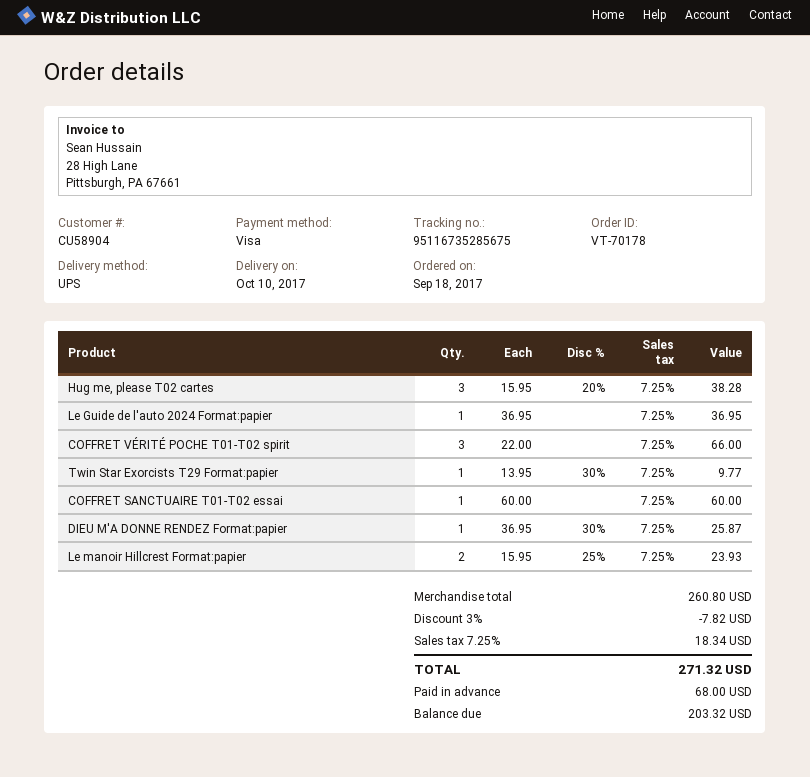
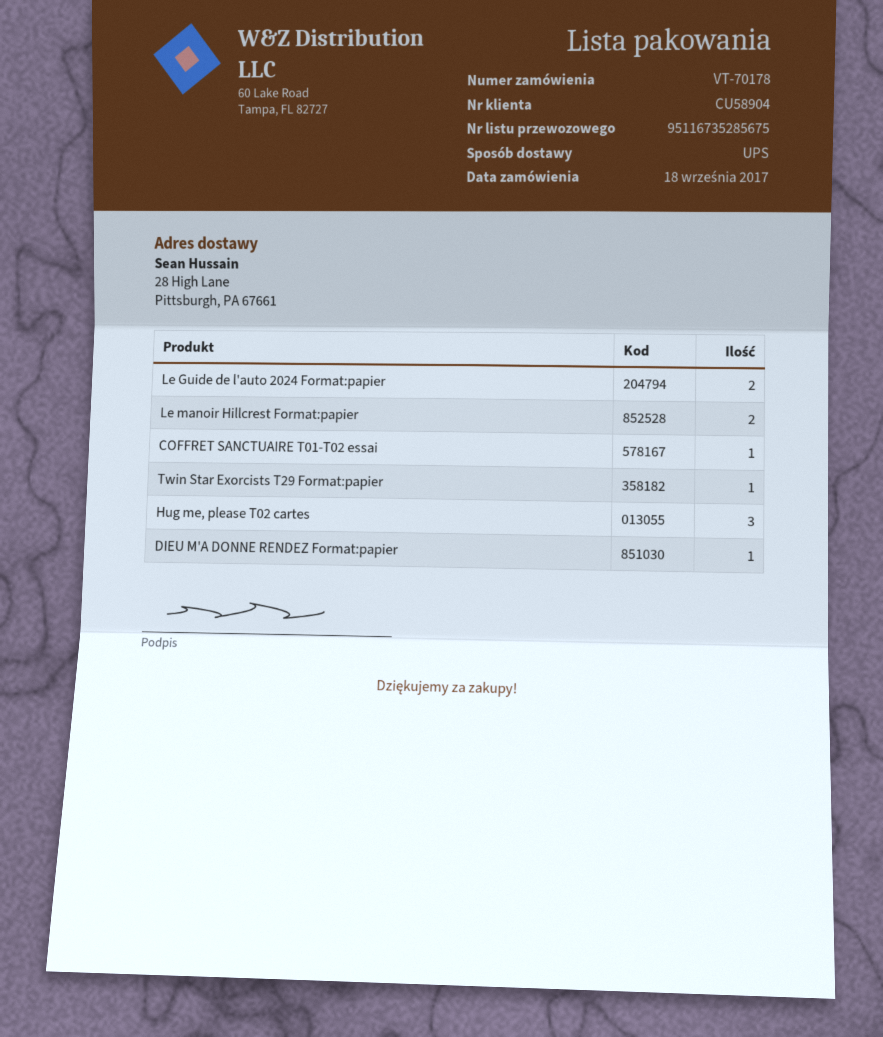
Le Guide de l'auto 2024 Format:papier: 1 -> 2
COFFRET VÉRITÉ POCHE T01-T02 spirit: 3 -> none

